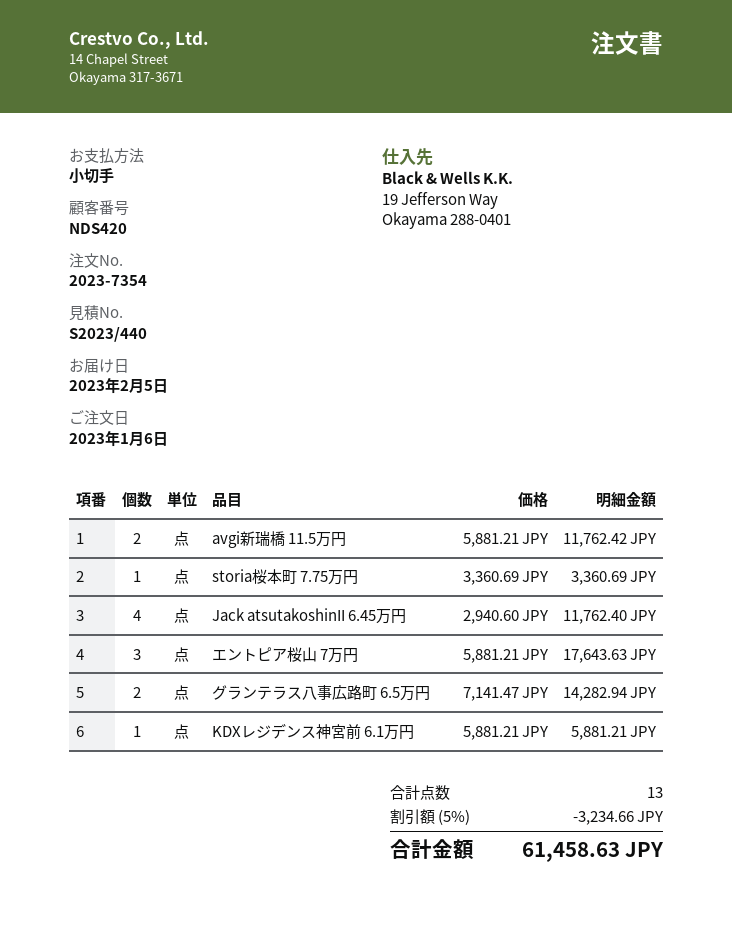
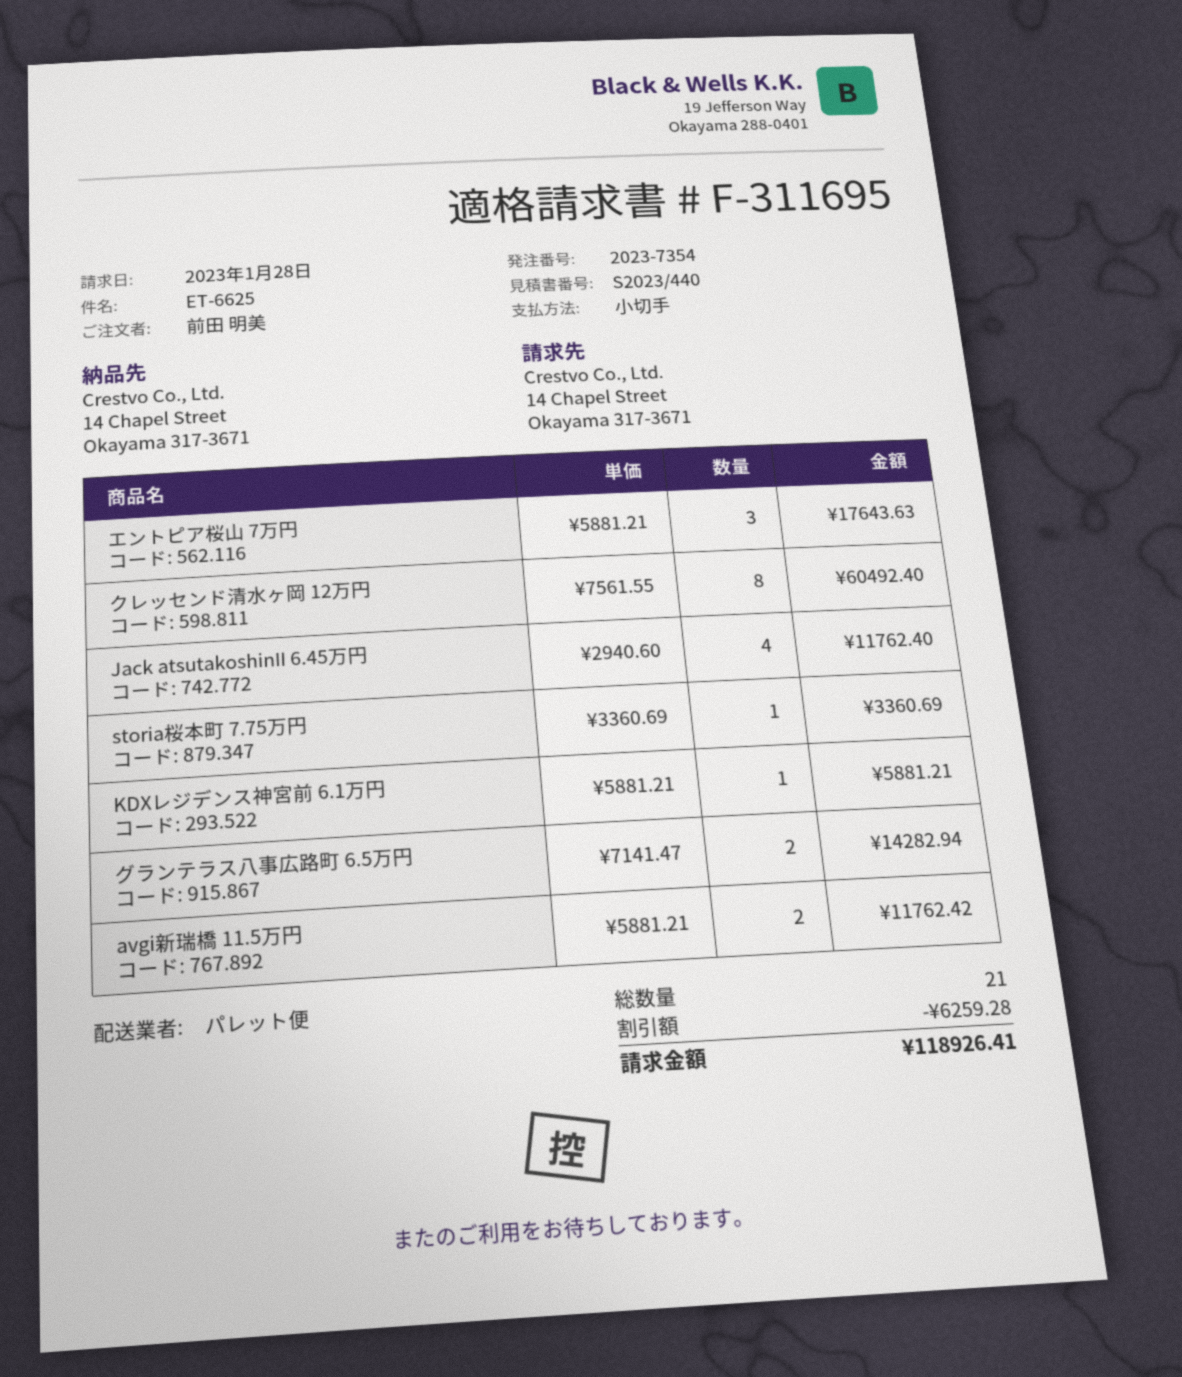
クレッセンド清水ヶ岡 12万円: none -> 8 x 7561.55 = 60492.40
total quantity: 13 -> 21
discount: 3234.66 -> 6259.28
total: 61458.63 -> 118926.41

